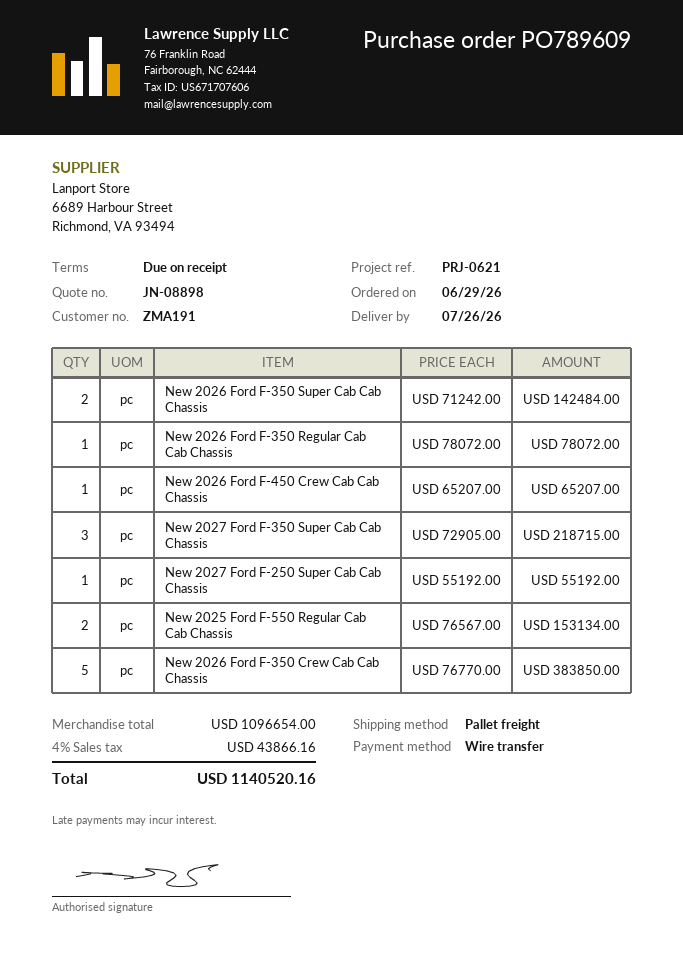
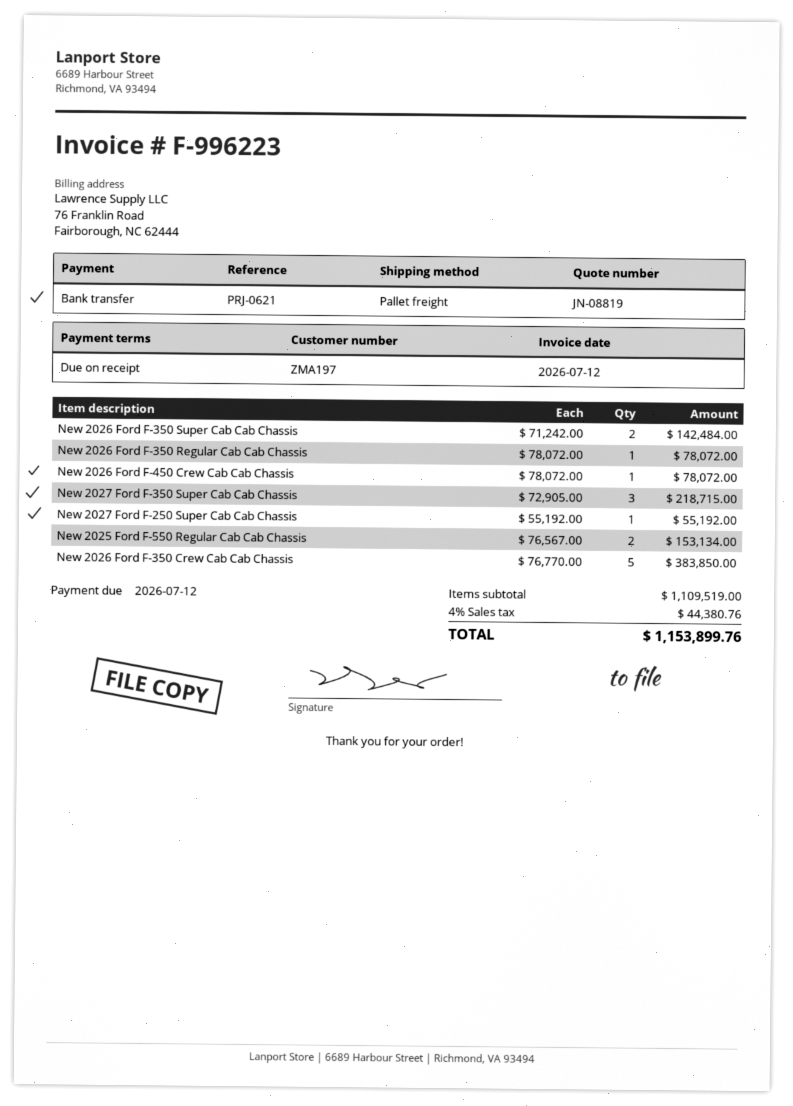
quote number: JN-08898 -> JN-08819
customer number: ZMA191 -> ZMA197
New 2026 Ford F-450 Crew Cab Cab Chassis: 1 x 65207.00 = 65207.00 -> 1 x 78072.00 = 78072.00
subtotal: 1096654.00 -> 1109519.00
tax: 4% = 43866.16 -> 4% = 44380.76
total: 1140520.16 -> 1153899.76

